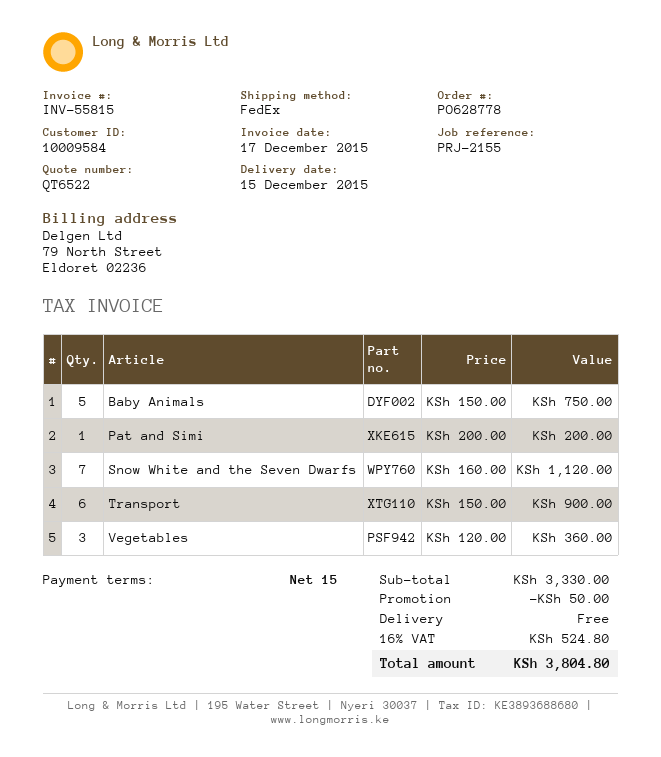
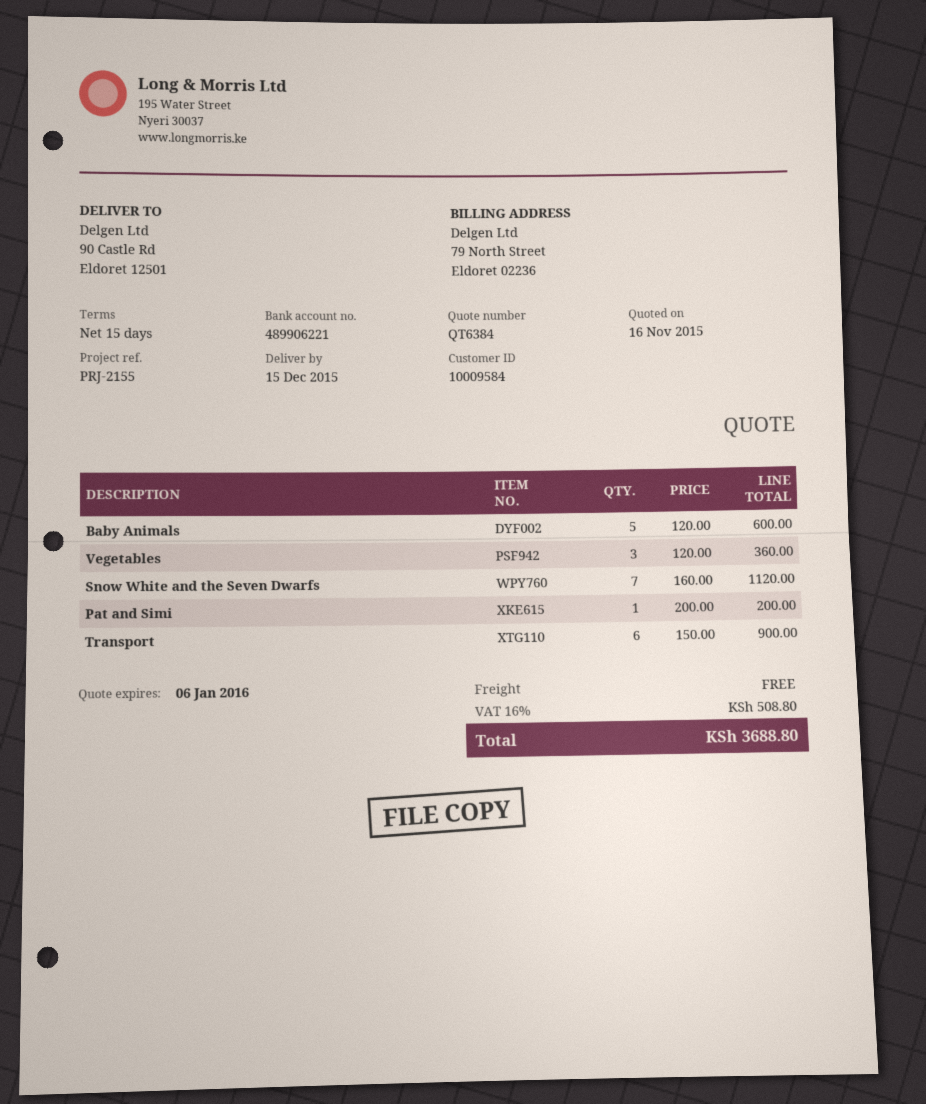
quote number: QT6522 -> QT6384
Baby Animals: 5 x 150.00 = 750.00 -> 5 x 120.00 = 600.00
discount: 50.00 -> none
tax: 16% = 524.80 -> 16% = 508.80
total: 3804.80 -> 3688.80

